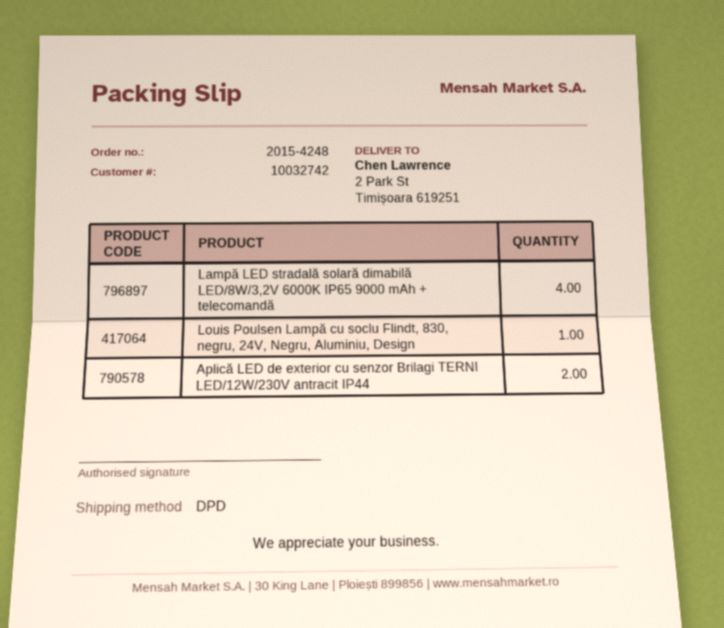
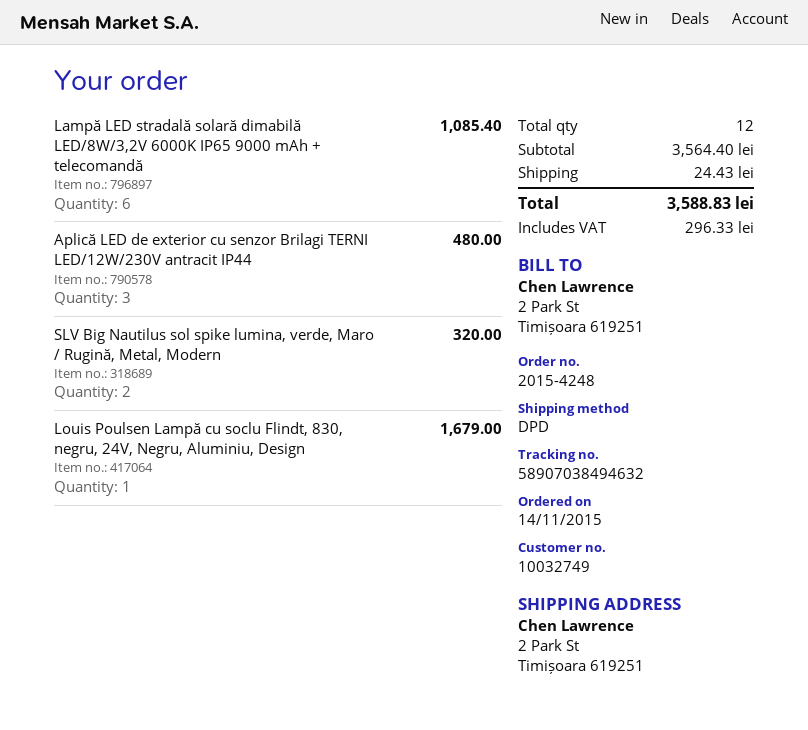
customer number: 10032742 -> 10032749
Lampă LED stradală solară dimabilă LED/8W/3,2V 6000K IP65 9000 mAh + telecomandă: 4 -> 6
Aplică LED de exterior cu senzor Brilagi TERNI LED/12W/230V antracit IP44: 2 -> 3
SLV Big Nautilus sol spike lumina, verde, Maro / Rugină, Metal, Modern: none -> 2

